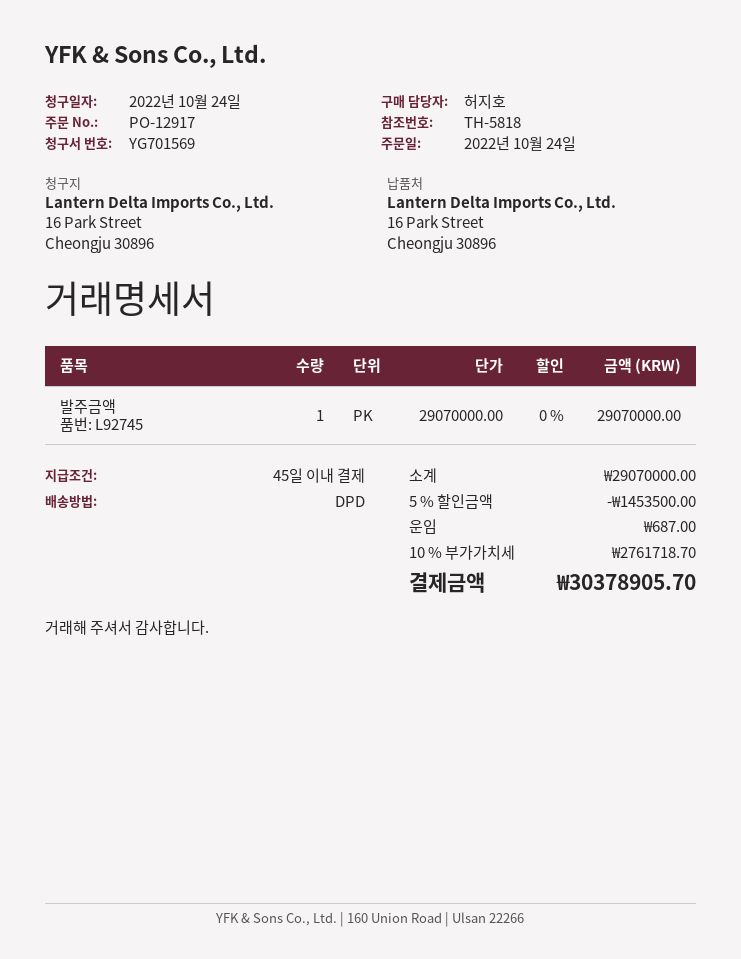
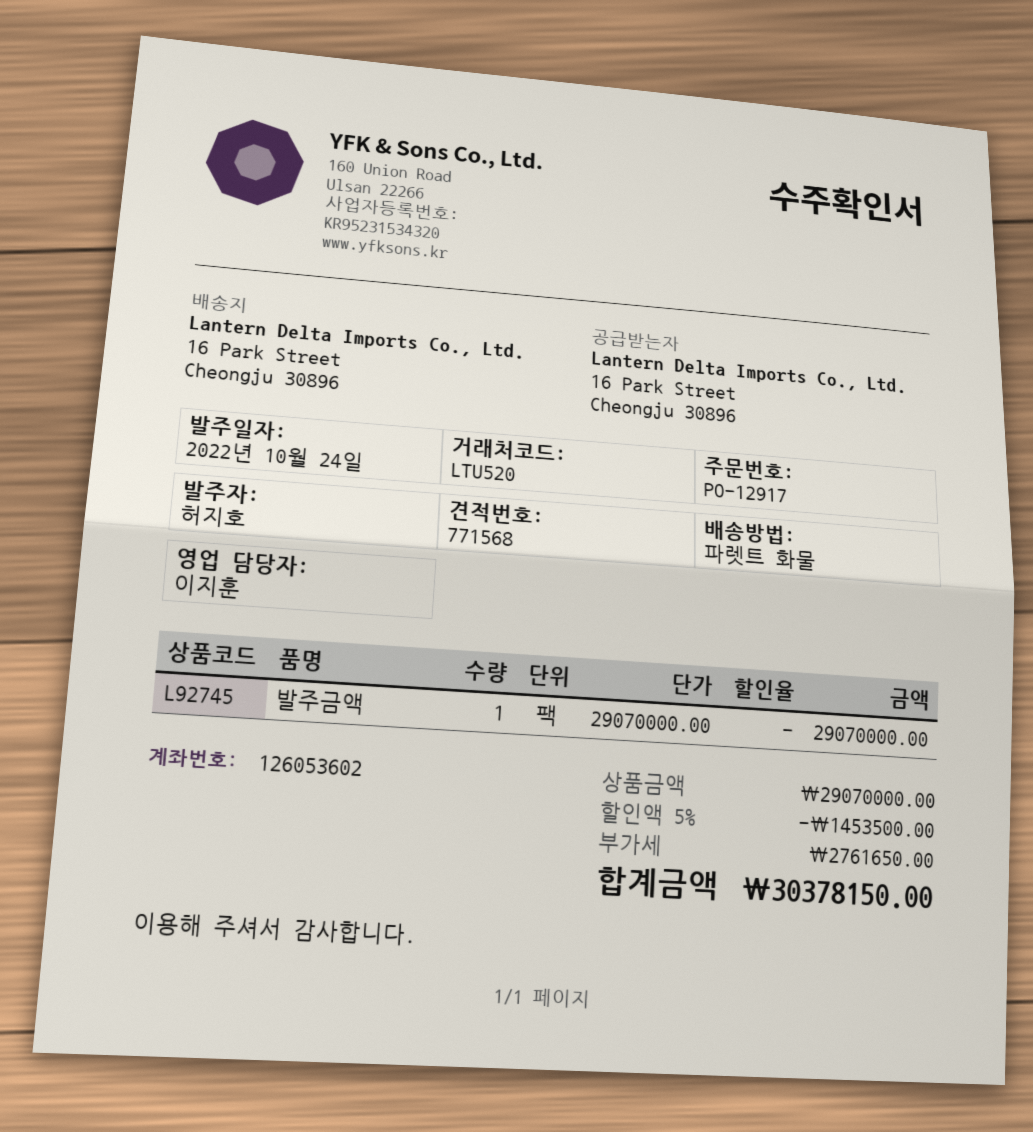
shipping method: DPD -> pallet freight
shipping: 687.00 -> none
tax: 2761718.70 -> 2761650.00
total: 30378905.70 -> 30378150.00

